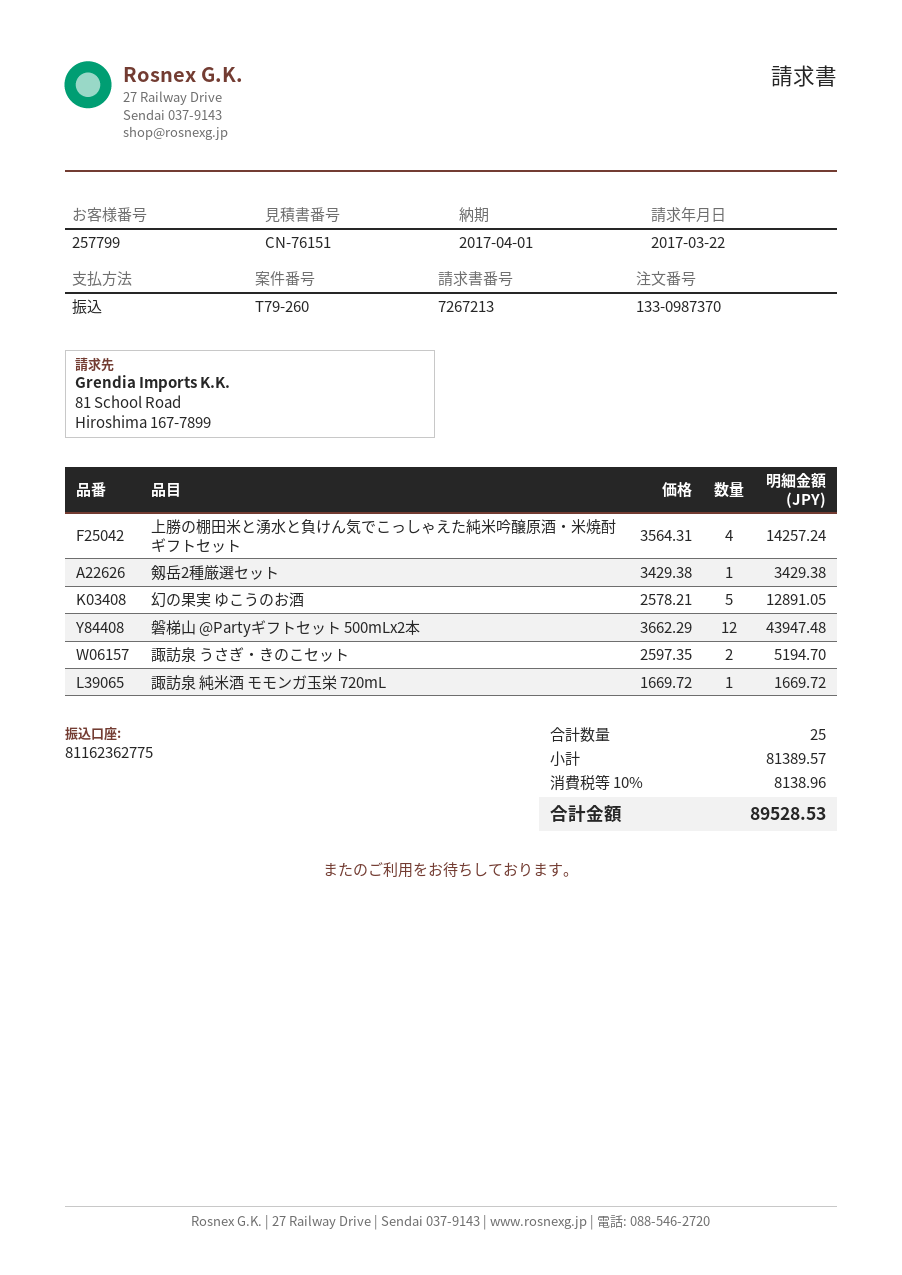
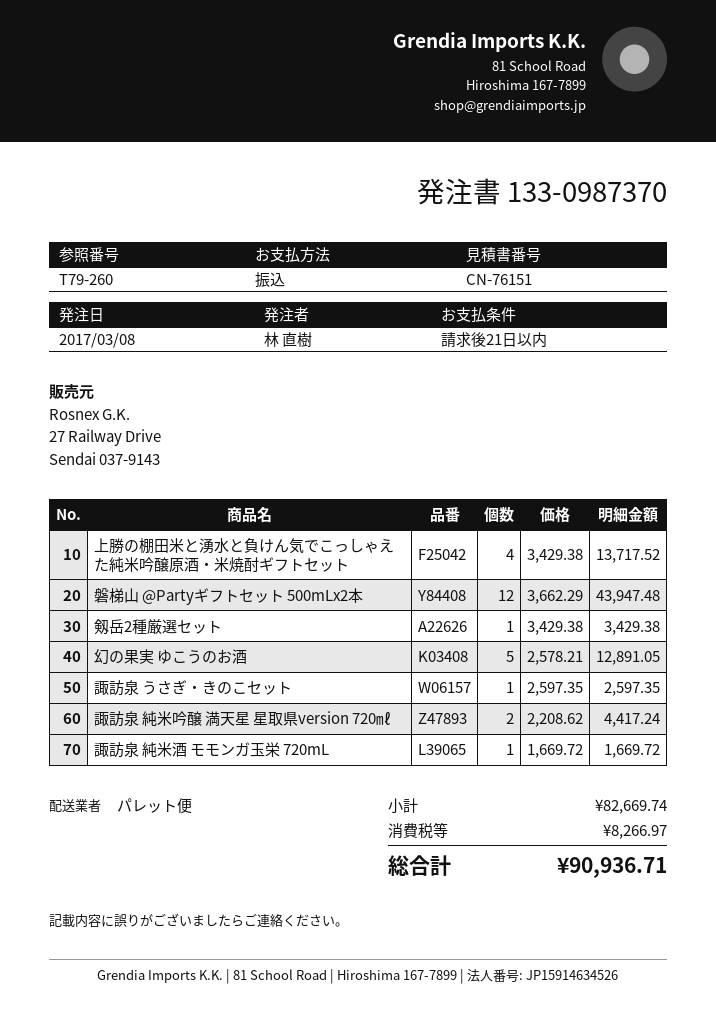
上勝の棚田米と湧水と負けん気でこっしゃえた純米吟醸原酒・米焼酎ギフトセット: 4 x 3564.31 = 14257.24 -> 4 x 3429.38 = 13717.52
諏訪泉 うさぎ・きのこセット: 2 x 2597.35 = 5194.70 -> 1 x 2597.35 = 2597.35
諏訪泉 純米吟醸 満天星 星取県version 720㎖: none -> 2 x 2208.62 = 4417.24
subtotal: 81389.57 -> 82669.74
tax: 8138.96 -> 8266.97
total: 89528.53 -> 90936.71

